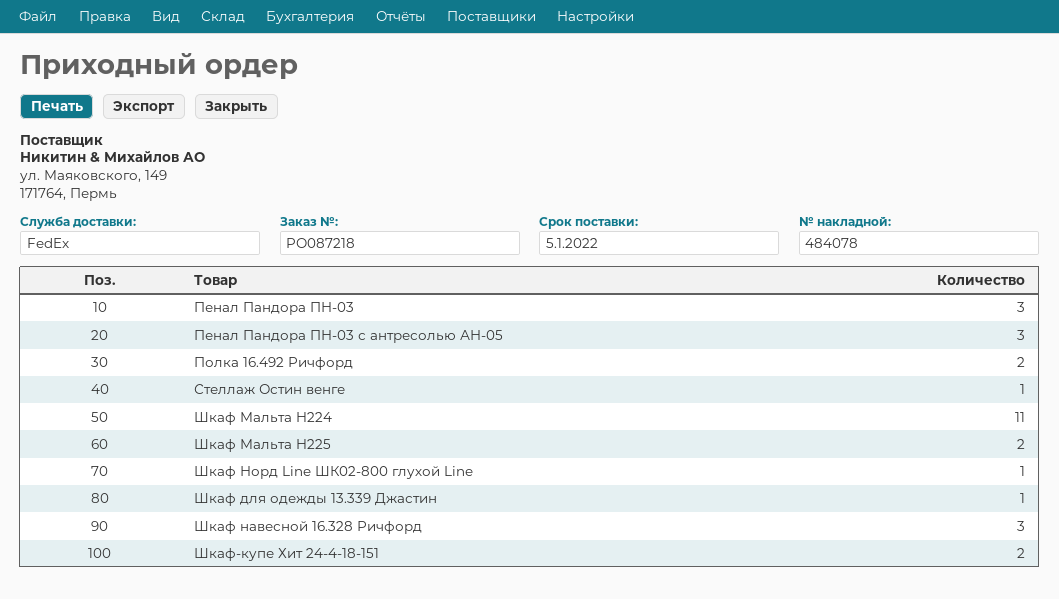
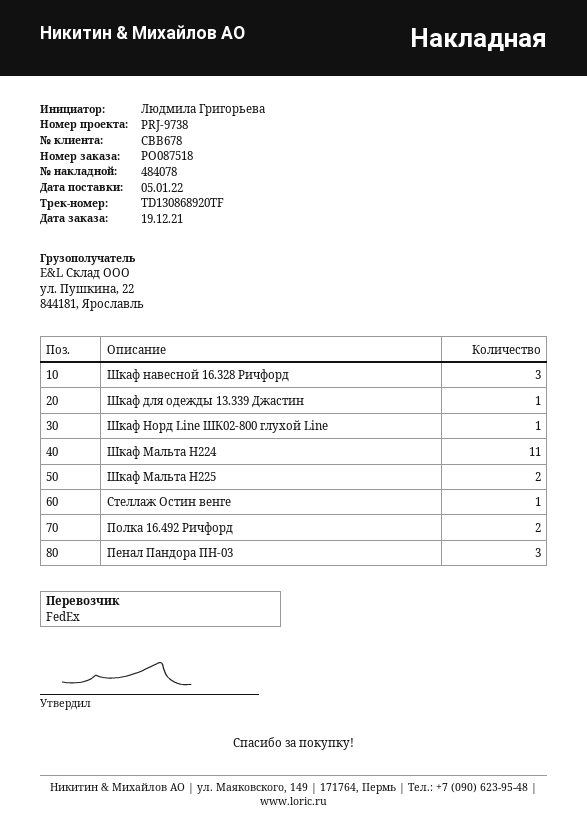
order number: PO087218 -> PO087518
Пенал Пандора ПН-03 с антресолью АН-05: 3 -> none
Шкаф-купе Хит 24-4-18-151: 2 -> none

